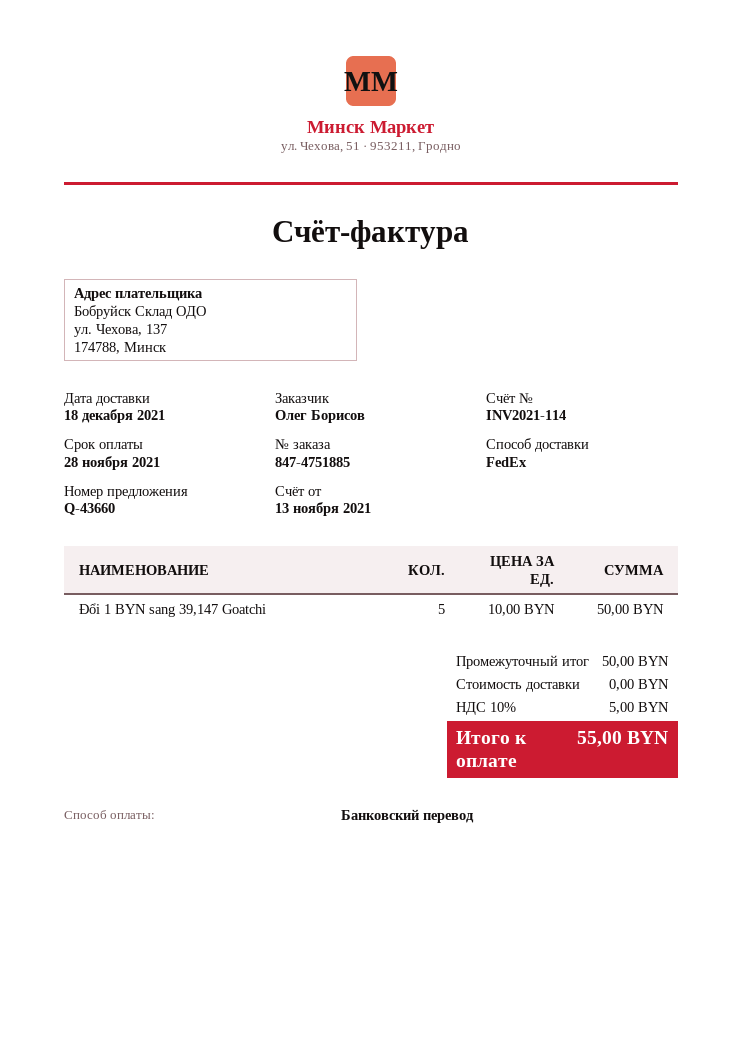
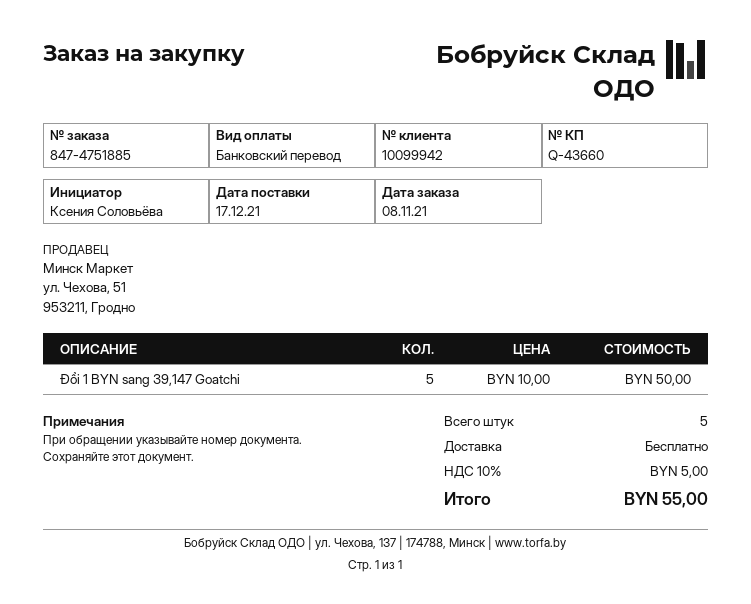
delivery date: 2021-12-18 -> 2021-12-17
ordered by: Олег Борисов -> Ксения Соловьёва

